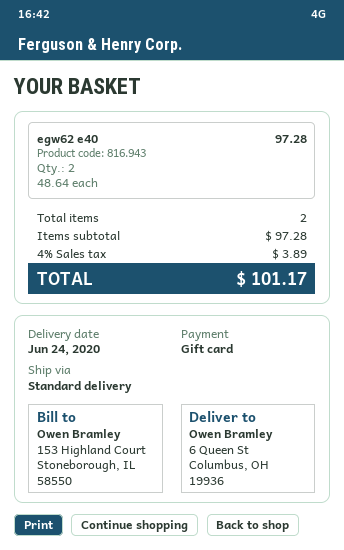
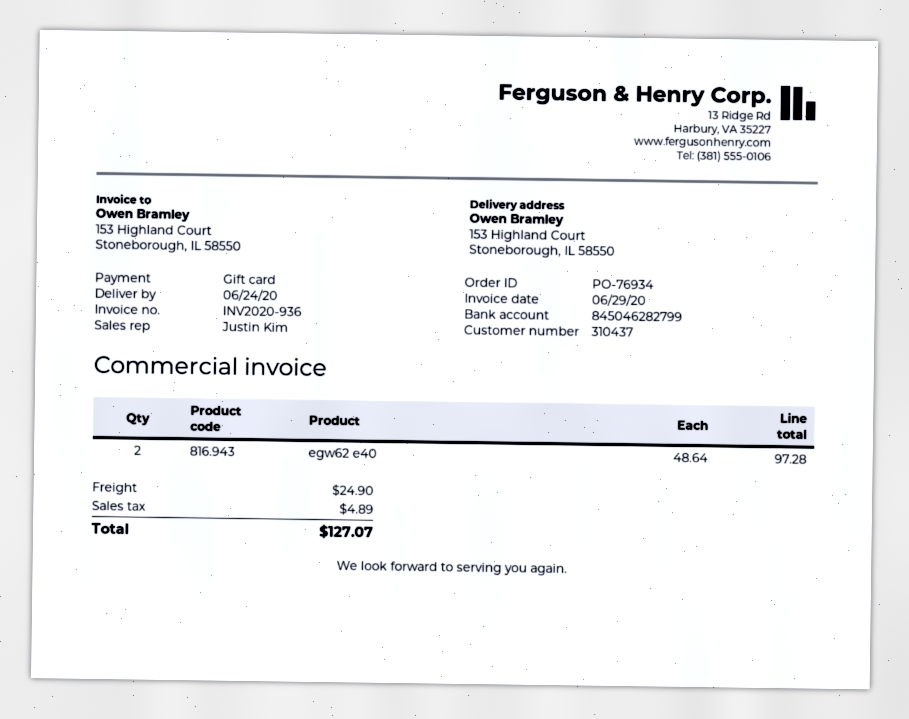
ship to: 6 Queen St, Columbus, OH 19936 -> 153 Highland Court, Stoneborough, IL 58550
shipping: none -> 24.90
tax: 3.89 -> 4.89
total: 101.17 -> 127.07

